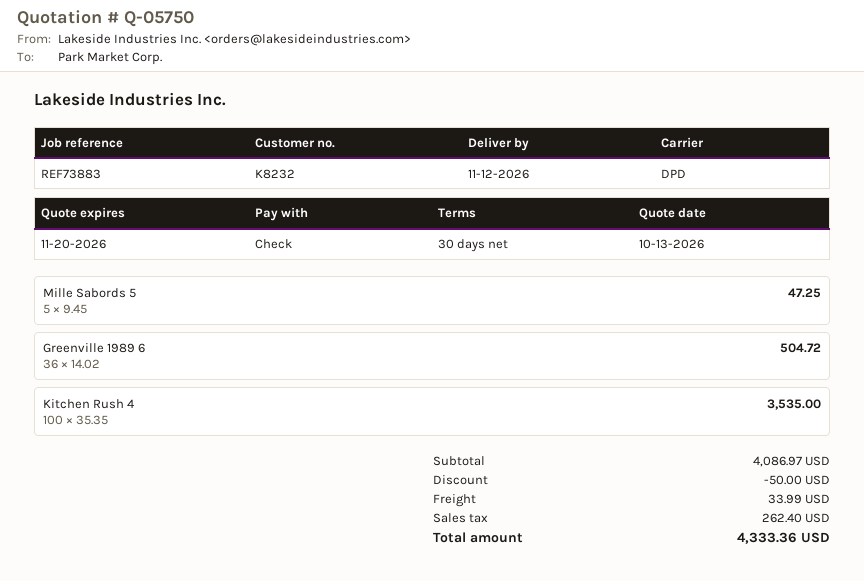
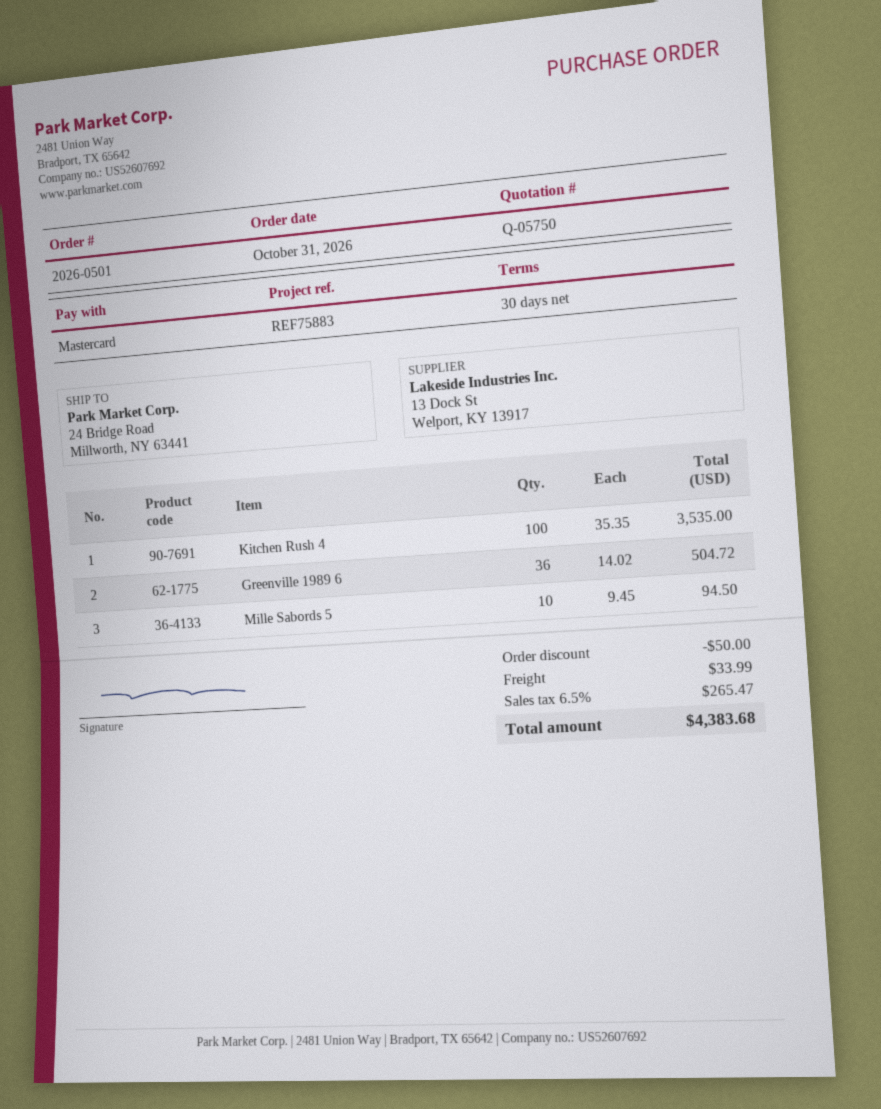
reference: REF73883 -> REF75883
payment method: cheque -> Mastercard
Mille Sabords 5: 5 x 9.45 = 47.25 -> 10 x 9.45 = 94.50
tax: 262.40 -> 265.47
total: 4333.36 -> 4383.68

